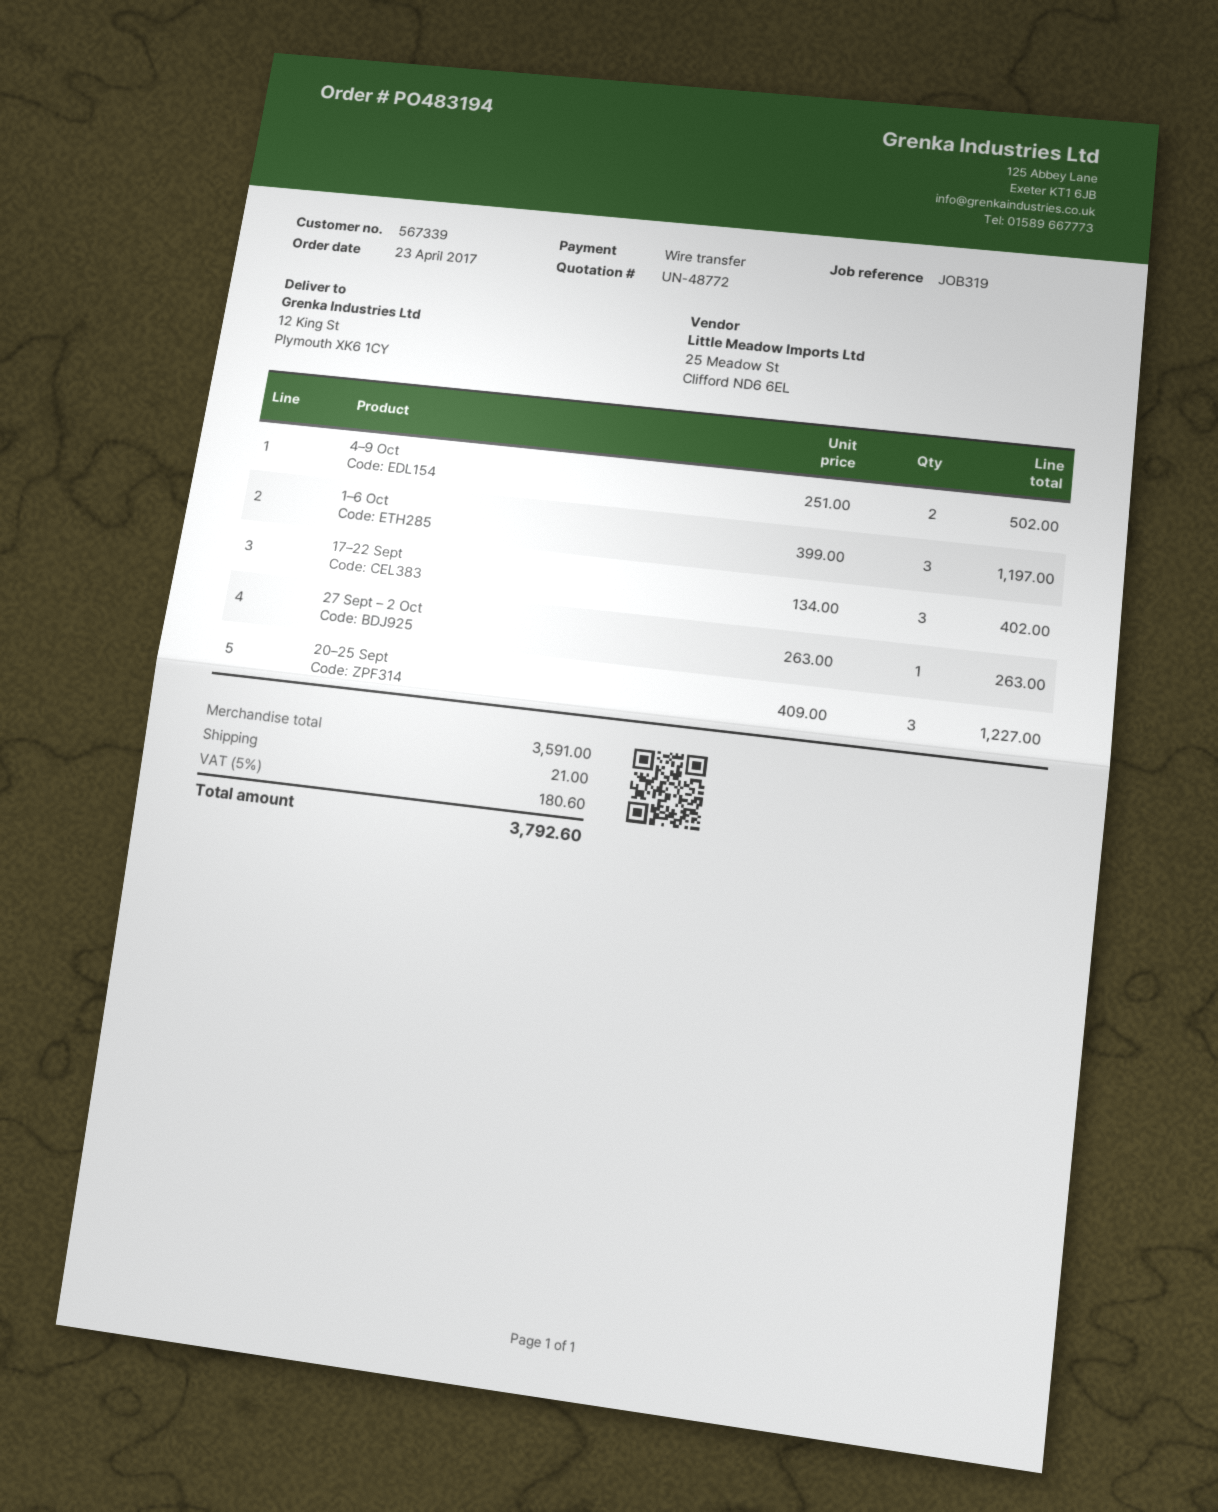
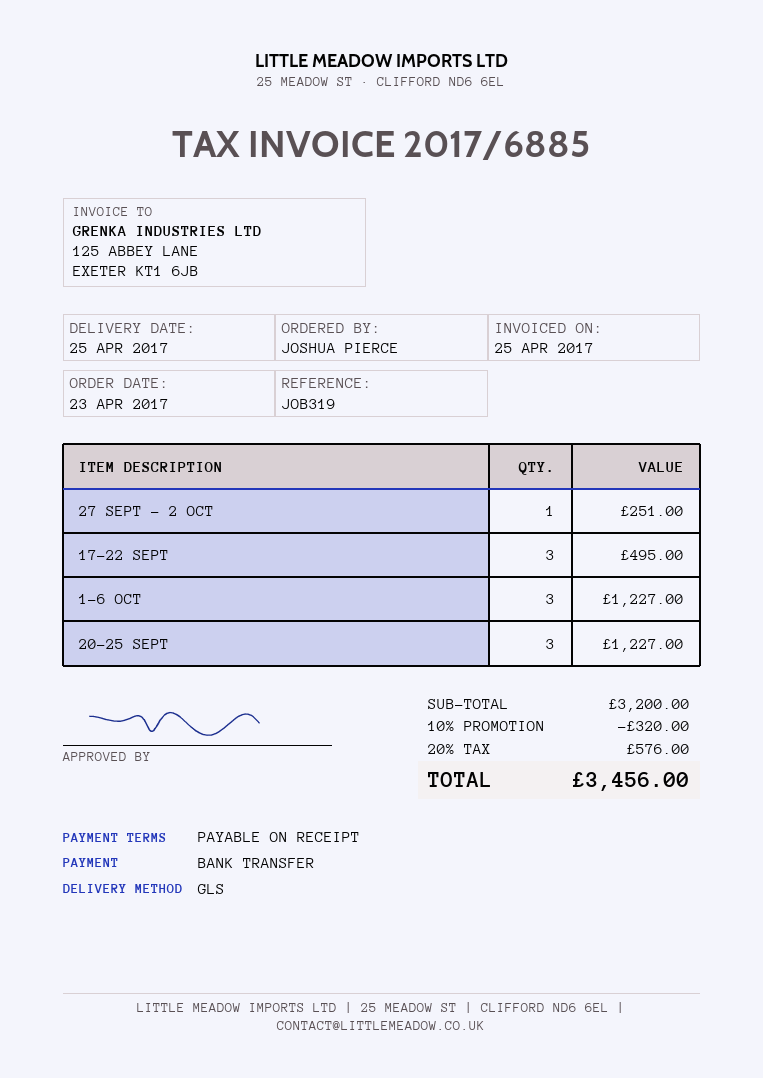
4–9 Oct: 2 for 502.00 -> none
1–6 Oct: 3 for 1197.00 -> 3 for 1227.00
17–22 Sept: 3 for 402.00 -> 3 for 495.00
27 Sept – 2 Oct: 1 for 263.00 -> 1 for 251.00
subtotal: 3591.00 -> 3200.00
discount: none -> 10% = 320.00
shipping: 21.00 -> none
tax: 5% = 180.60 -> 20% = 576.00
total: 3792.60 -> 3456.00

